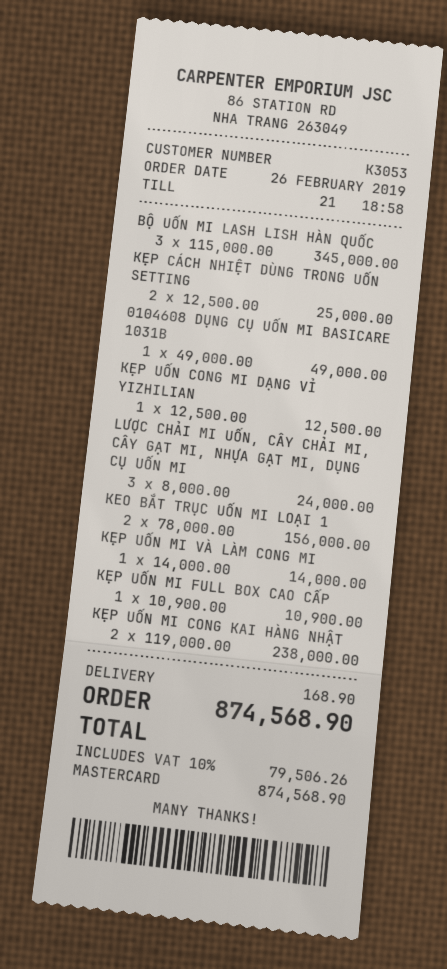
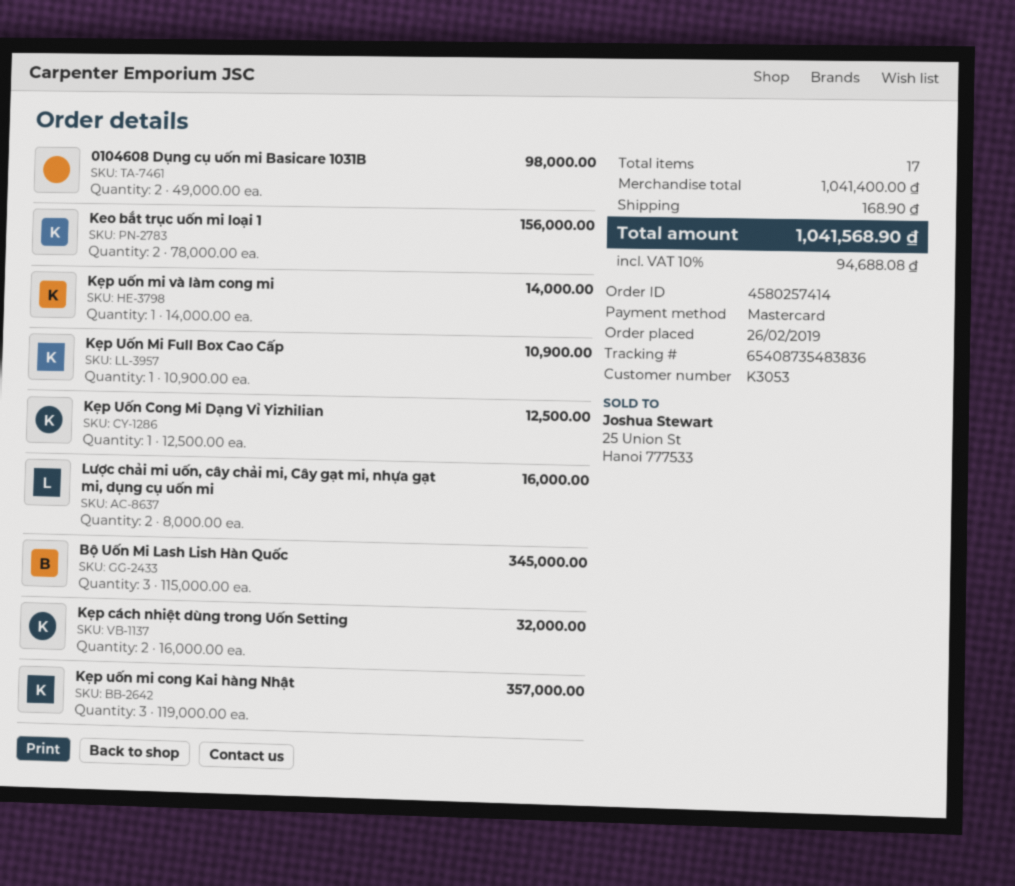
KẸP CÁCH NHIỆT DÙNG TRONG UỐN SETTING: 2 x 12500.00 = 25000.00 -> 2 x 16000.00 = 32000.00
0104608 DỤNG CỤ UỐN MI BASICARE 1031B: 1 x 49000.00 = 49000.00 -> 2 x 49000.00 = 98000.00
LƯỢC CHẢI MI UỐN, CÂY CHẢI MI, CÂY GẠT MI, NHỰA GẠT MI, DỤNG CỤ UỐN MI: 3 x 8000.00 = 24000.00 -> 2 x 8000.00 = 16000.00
KẸP UỐN MI CONG KAI HÀNG NHẬT: 2 x 119000.00 = 238000.00 -> 3 x 119000.00 = 357000.00
tax: 10% = 79506.26 -> 10% = 94688.08
total: 874568.90 -> 1041568.90

